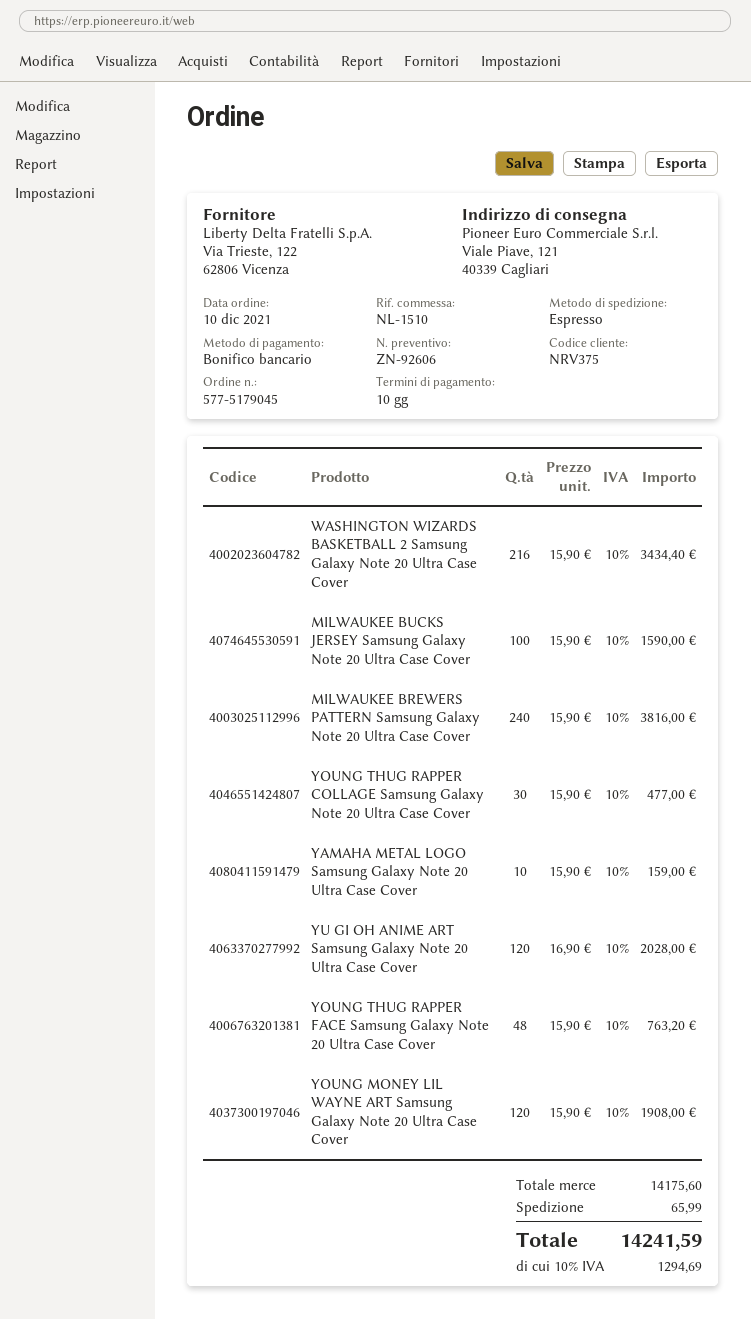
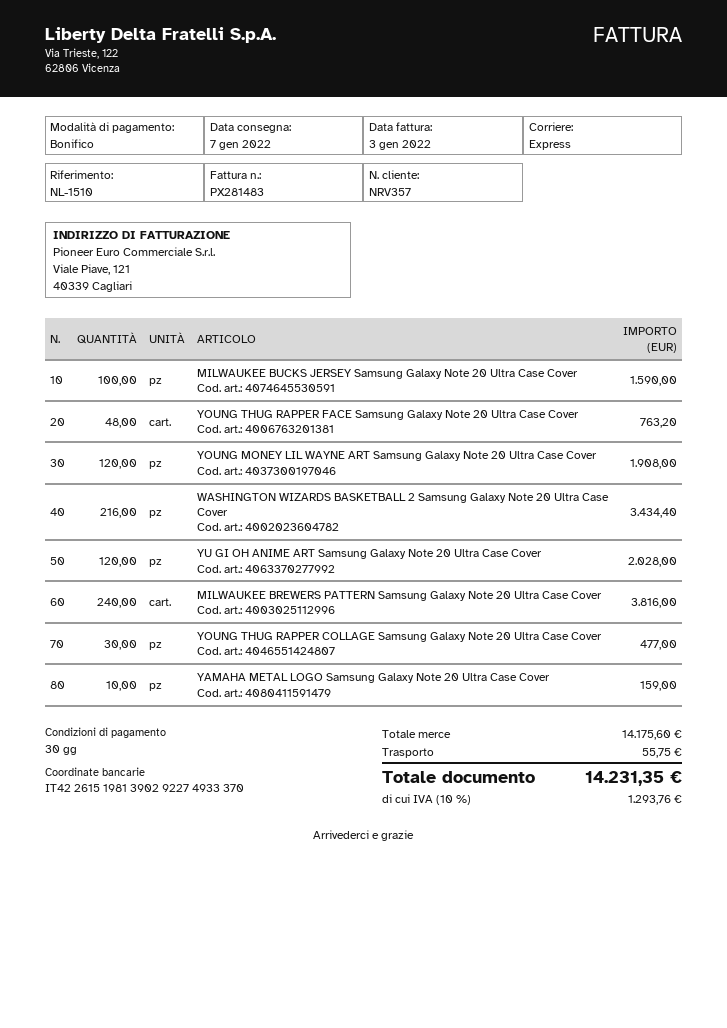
payment terms: 10 days -> 30 days
customer number: NRV375 -> NRV357
shipping: 65.99 -> 55.75
tax: 10% = 1294.69 -> 10% = 1293.76
total: 14241.59 -> 14231.35

